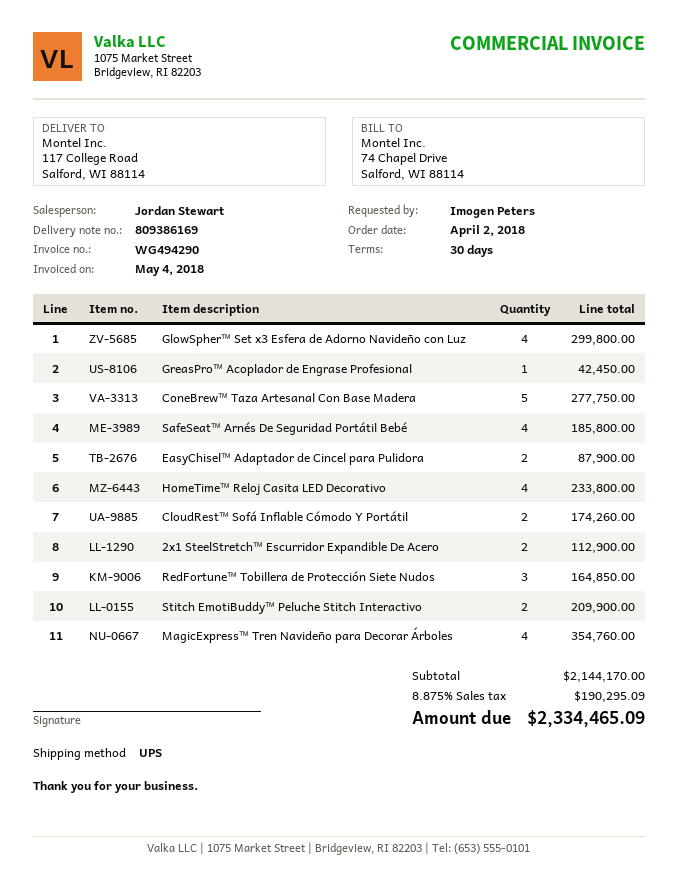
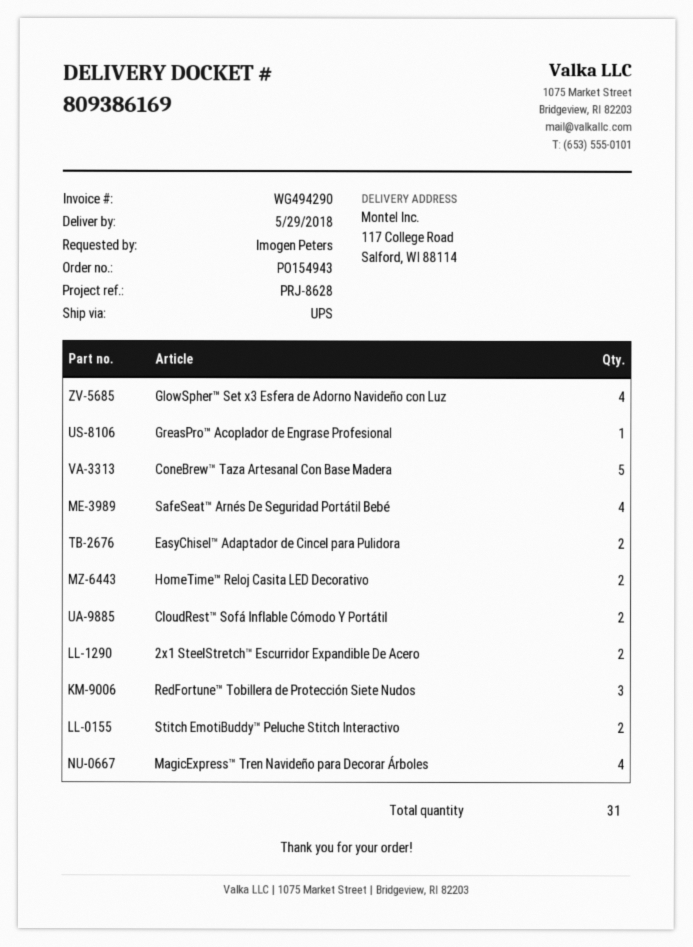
HomeTime™ Reloj Casita LED Decorativo: 4 -> 2

